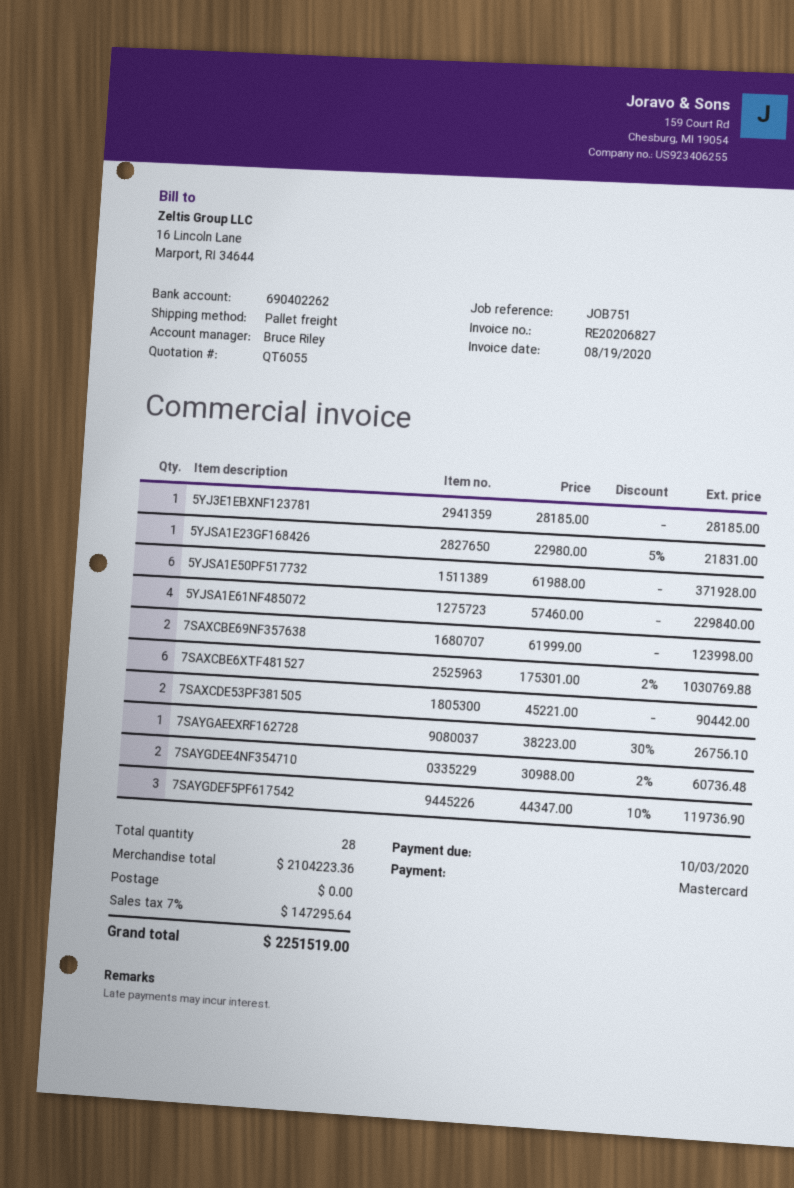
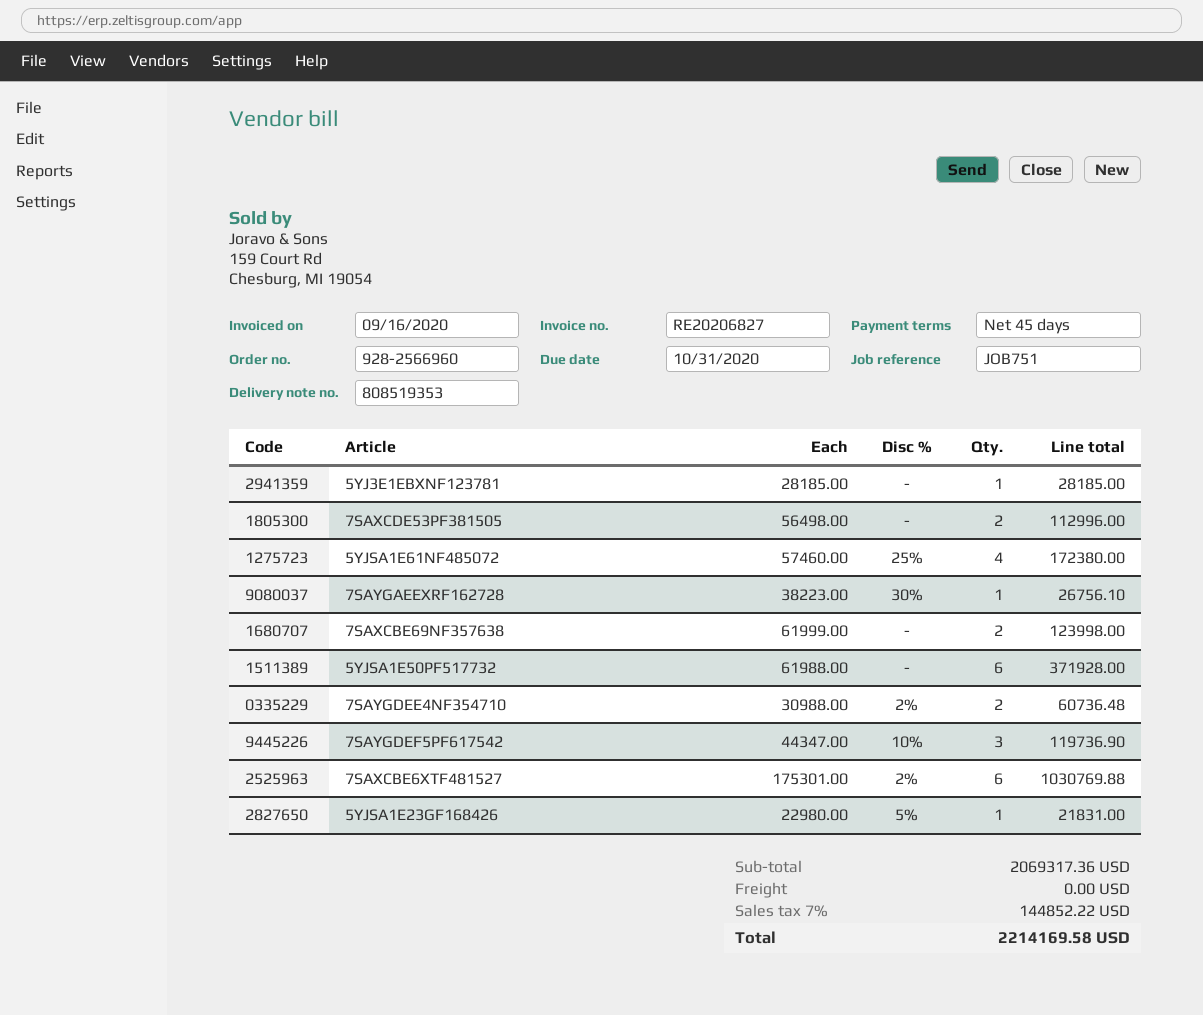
invoice date: 2020-08-19 -> 2020-09-16
due date: 2020-10-03 -> 2020-10-31
5YJSA1E61NF485072: 4 x 57460.00 = 229840.00 -> 4 x 57460.00 - 25% = 172380.00
7SAXCDE53PF381505: 2 x 45221.00 = 90442.00 -> 2 x 56498.00 = 112996.00
subtotal: 2104223.36 -> 2069317.36
tax: 7% = 147295.64 -> 7% = 144852.22
total: 2251519.00 -> 2214169.58

